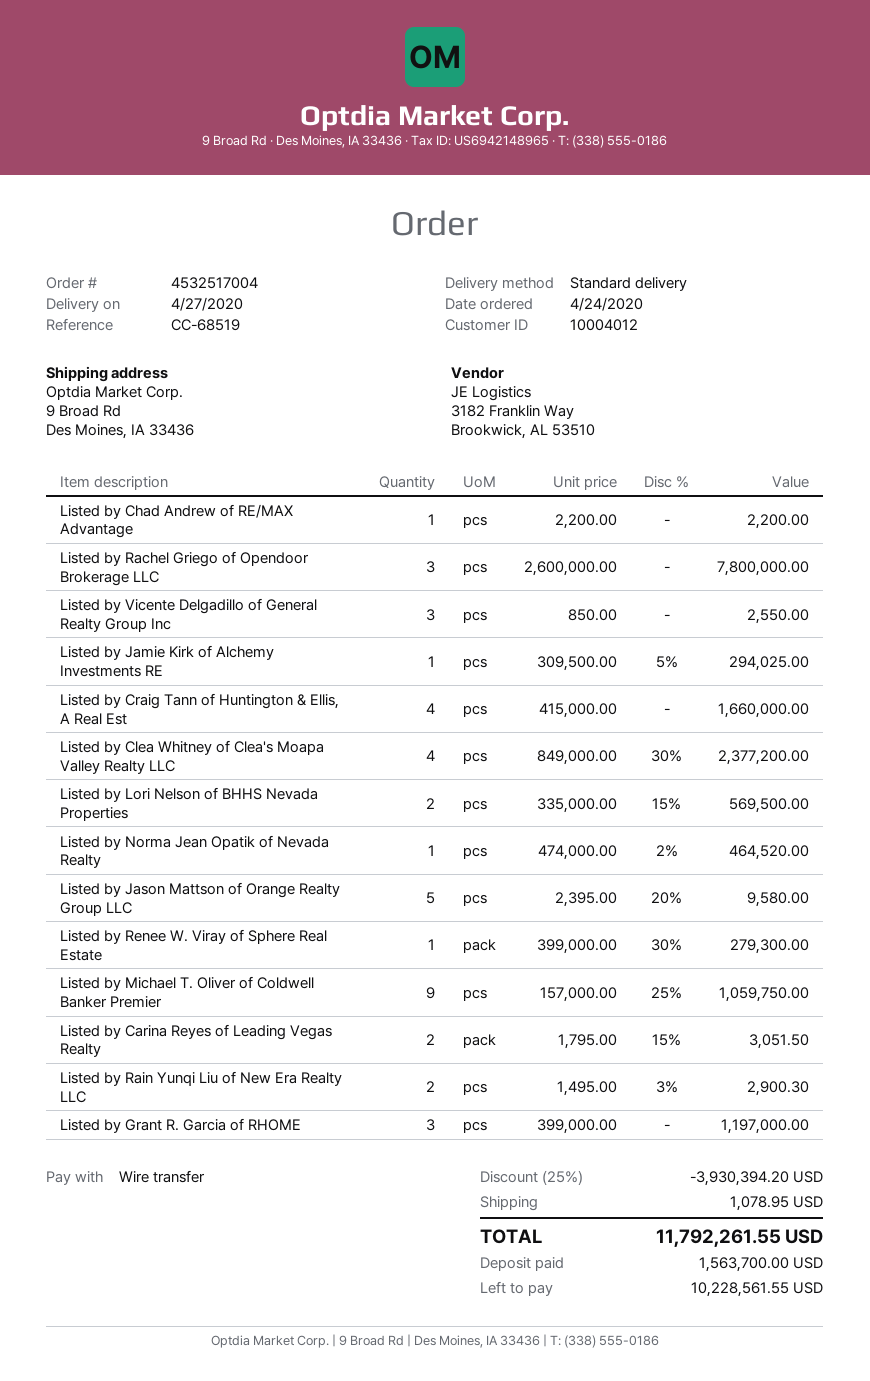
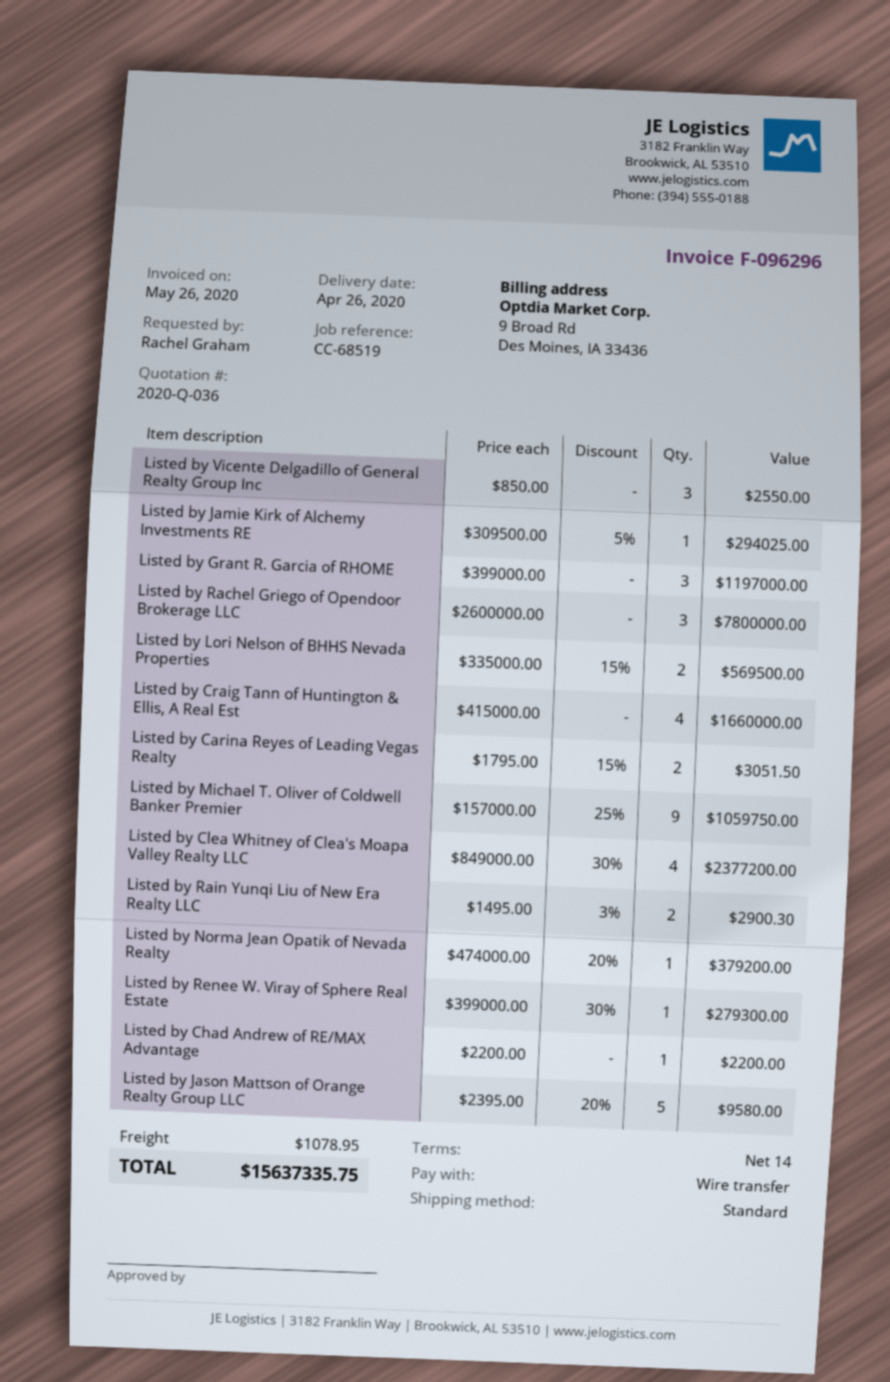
delivery date: 2020-04-27 -> 2020-04-26
Listed by Norma Jean Opatik of Nevada Realty: 1 x 474000.00 - 2% = 464520.00 -> 1 x 474000.00 - 20% = 379200.00
discount: 25% = 3930394.20 -> none
total: 11792261.55 -> 15637335.75

